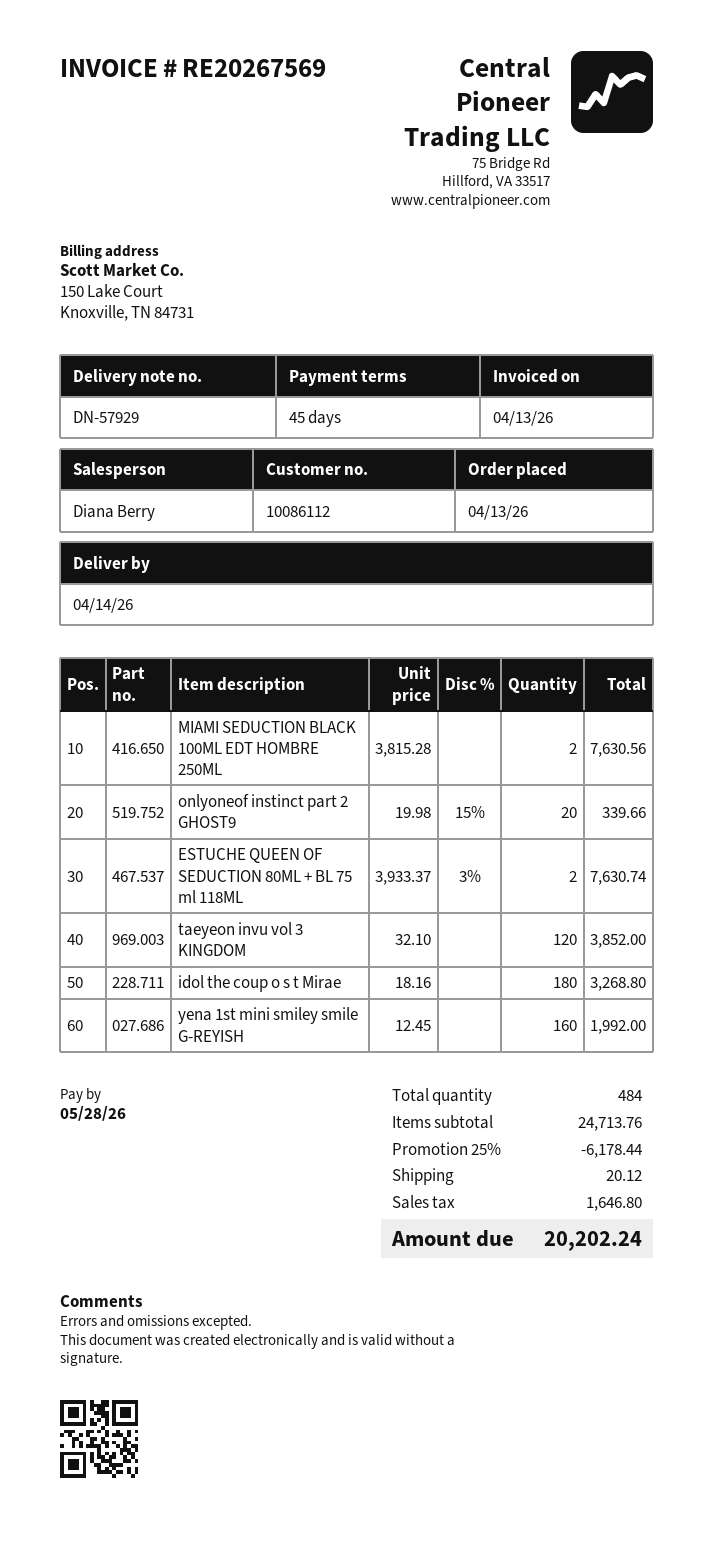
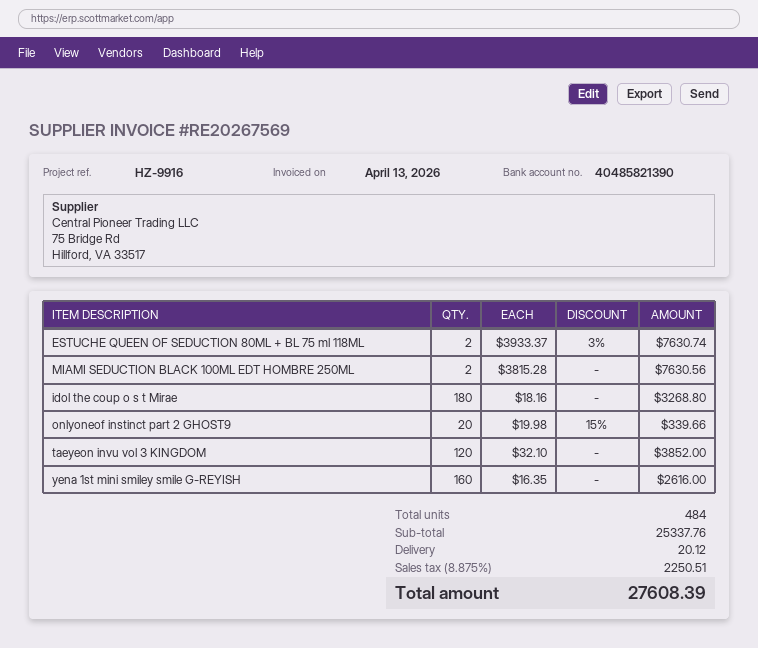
yena 1st mini smiley smile G-REYISH: 160 x 12.45 = 1992.00 -> 160 x 16.35 = 2616.00
subtotal: 24713.76 -> 25337.76
discount: 25% = 6178.44 -> none
tax: 1646.80 -> 2250.51
total: 20202.24 -> 27608.39

